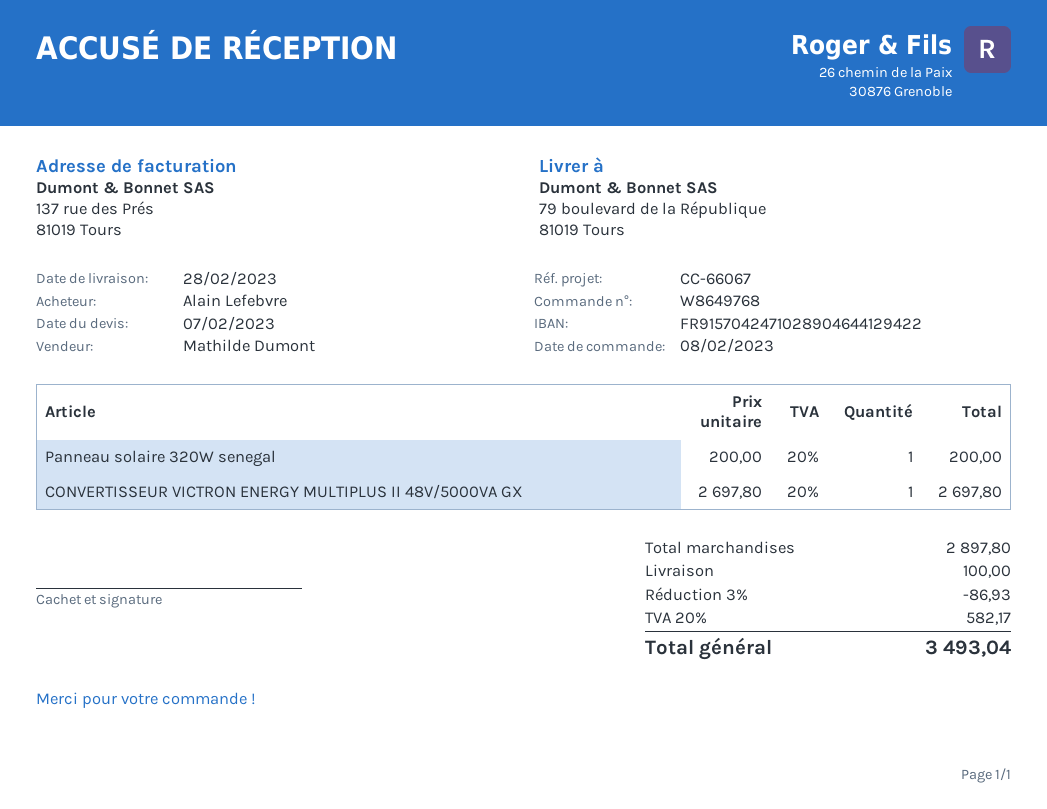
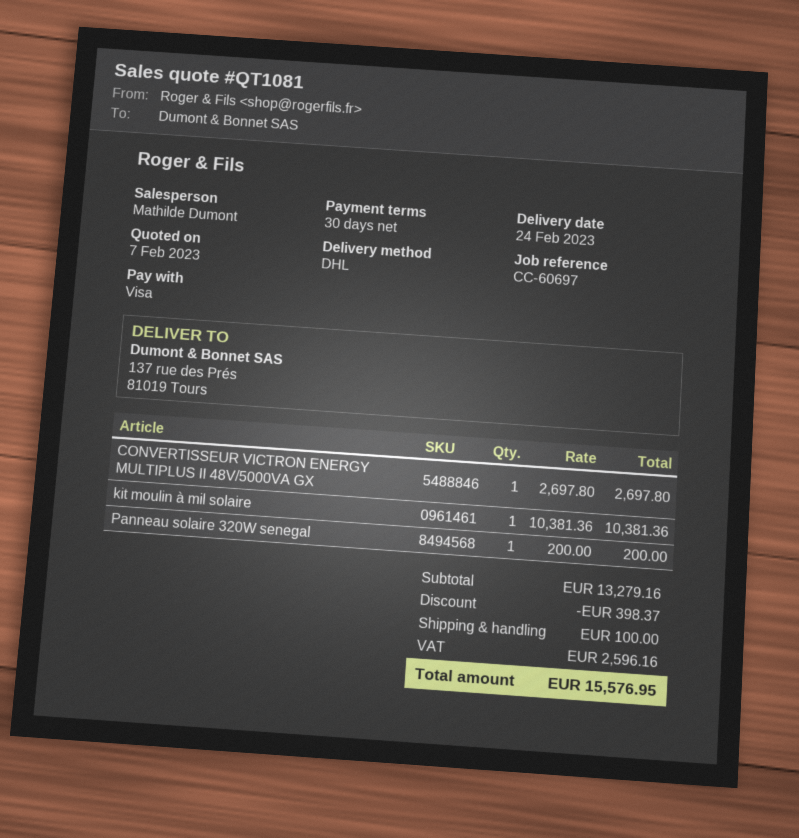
delivery date: 2023-02-28 -> 2023-02-24
reference: CC-66067 -> CC-60697
ship to: 79 boulevard de la République, 81019 Tours -> 137 rue des Prés, 81019 Tours
kit moulin à mil solaire: none -> 1 x 10381.36 = 10381.36
subtotal: 2897.80 -> 13279.16
discount: 86.93 -> 398.37
tax: 582.17 -> 2596.16
total: 3493.04 -> 15576.95

